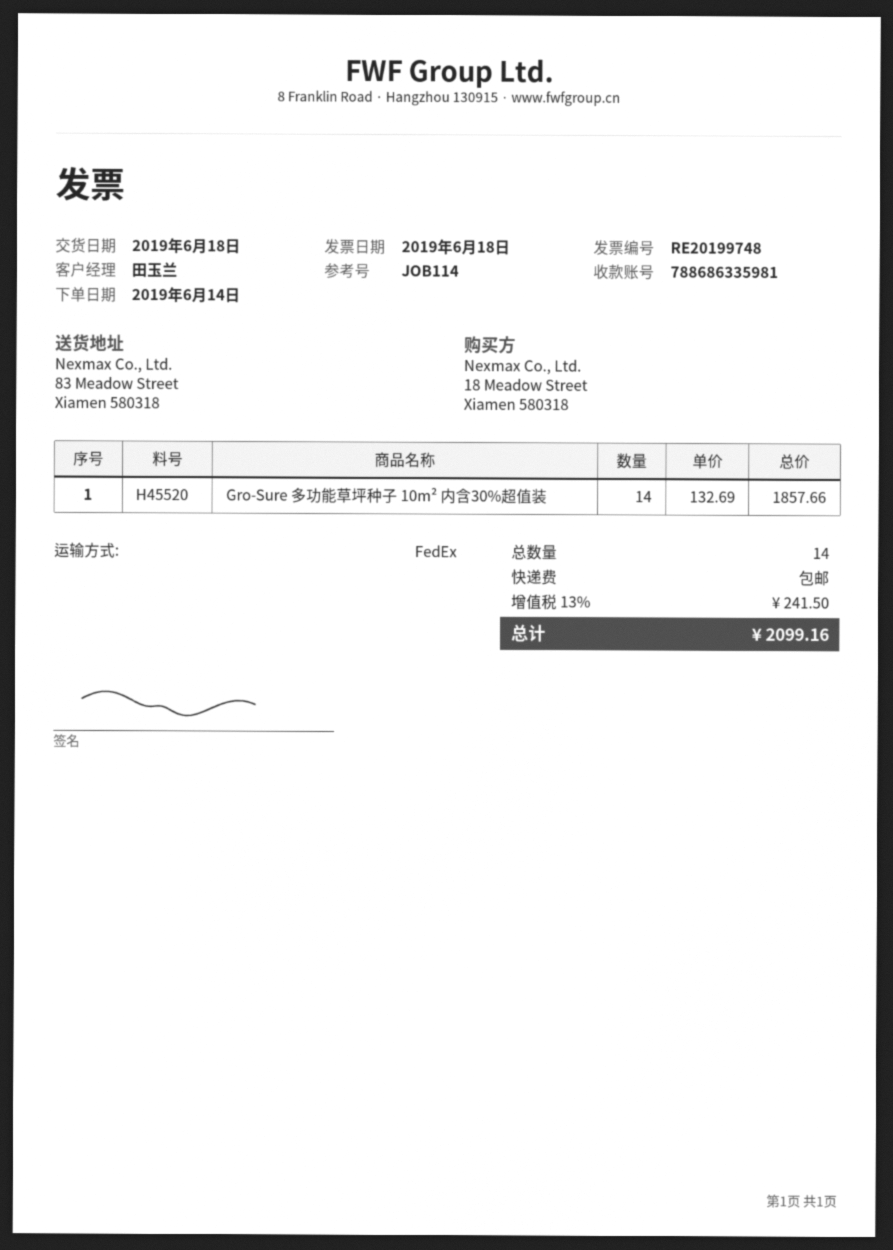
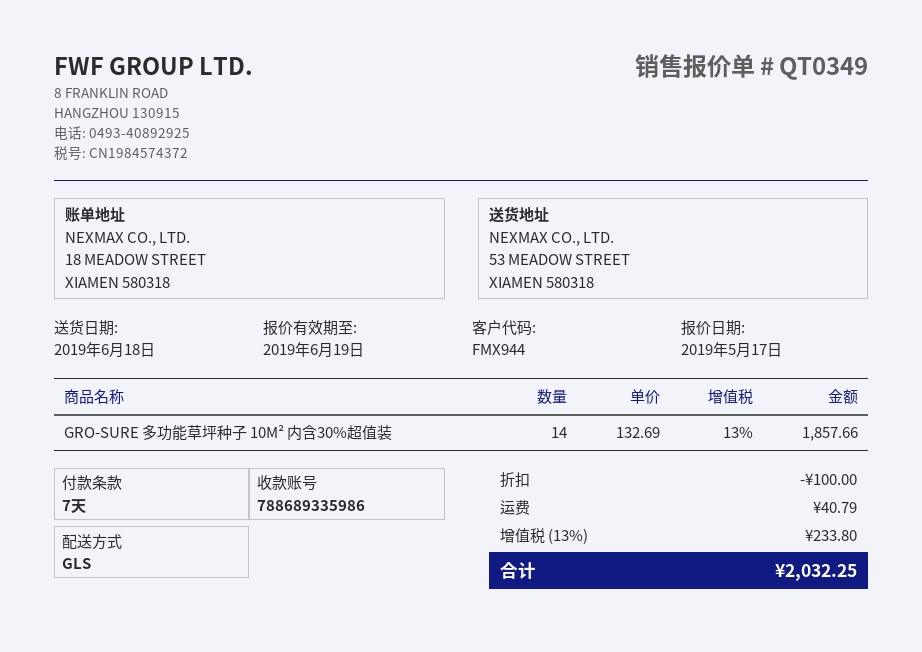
bank account: 788686335981 -> 788689335986
shipping method: FedEx -> GLS
ship to: 83 Meadow Street, Xiamen 580318 -> 53 MEADOW STREET, XIAMEN 580318
discount: none -> 100.00
shipping: 0.00 -> 40.79
tax: 13% = 241.50 -> 13% = 233.80
total: 2099.16 -> 2032.25

